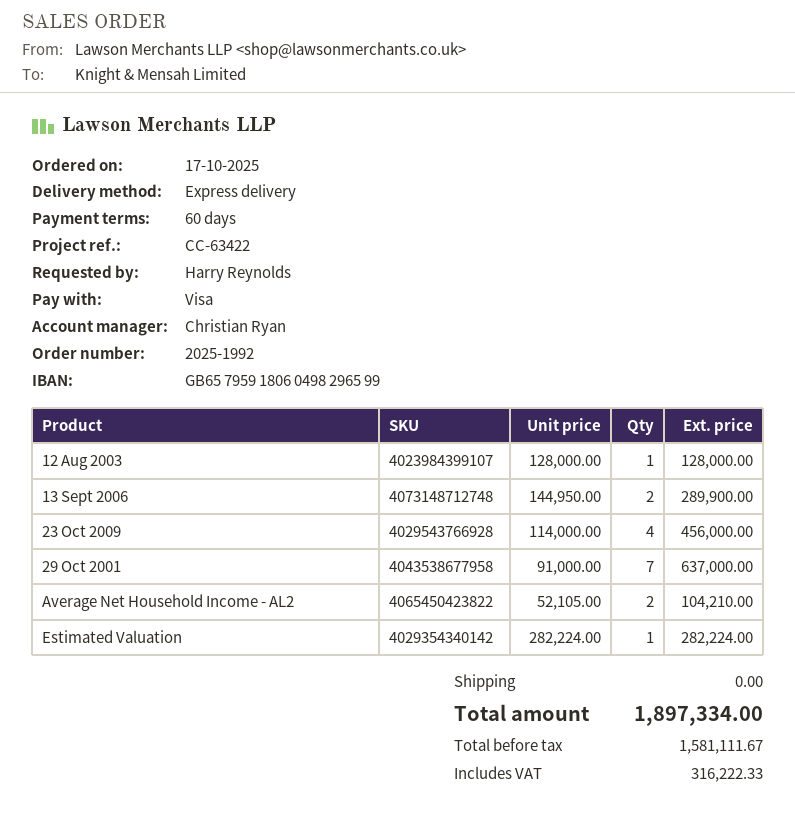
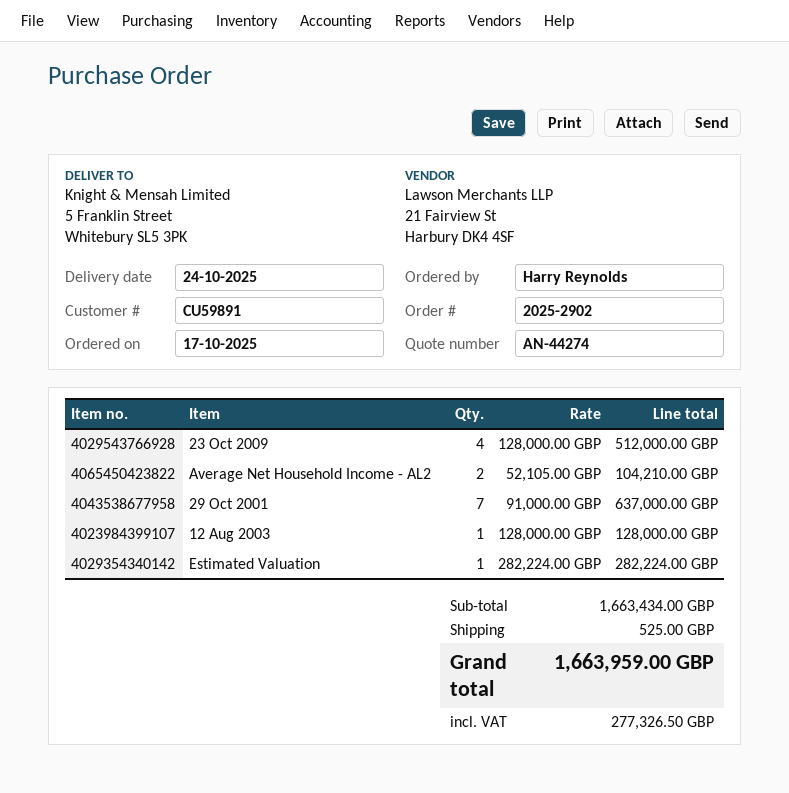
order number: 2025-1992 -> 2025-2902
13 Sept 2006: 2 x 144950.00 = 289900.00 -> none
23 Oct 2009: 4 x 114000.00 = 456000.00 -> 4 x 128000.00 = 512000.00
shipping: 0.00 -> 525.00
tax: 316222.33 -> 277326.50
total: 1897334.00 -> 1663959.00

